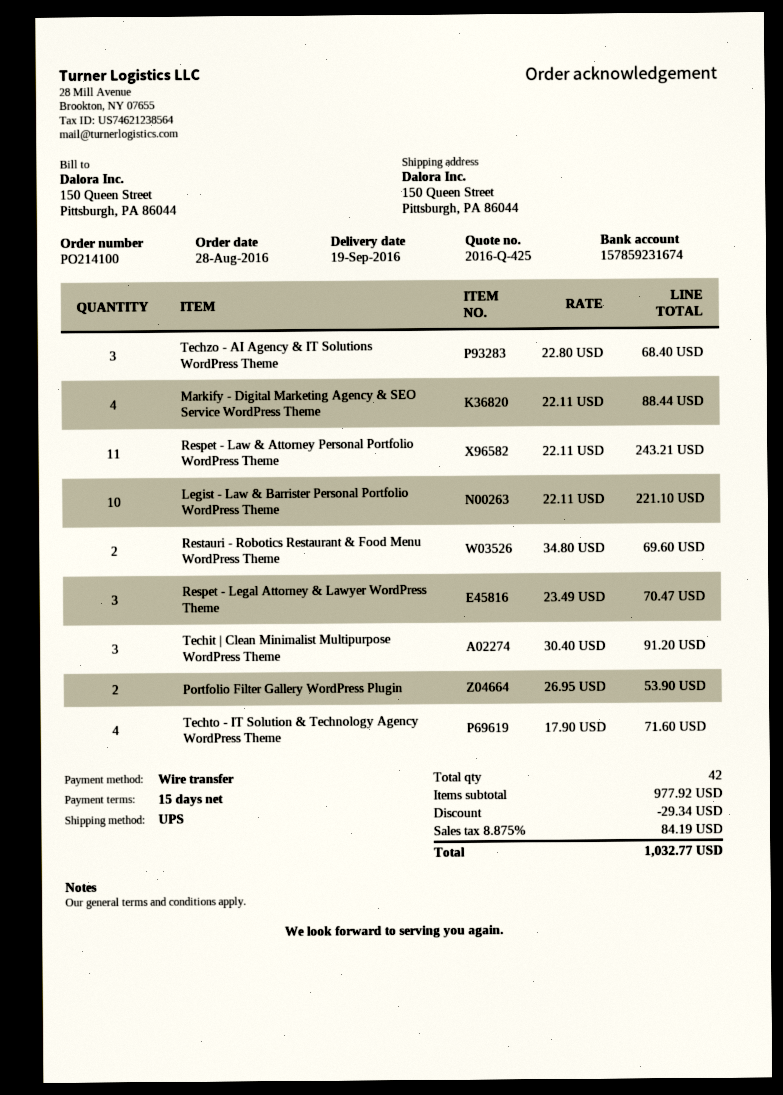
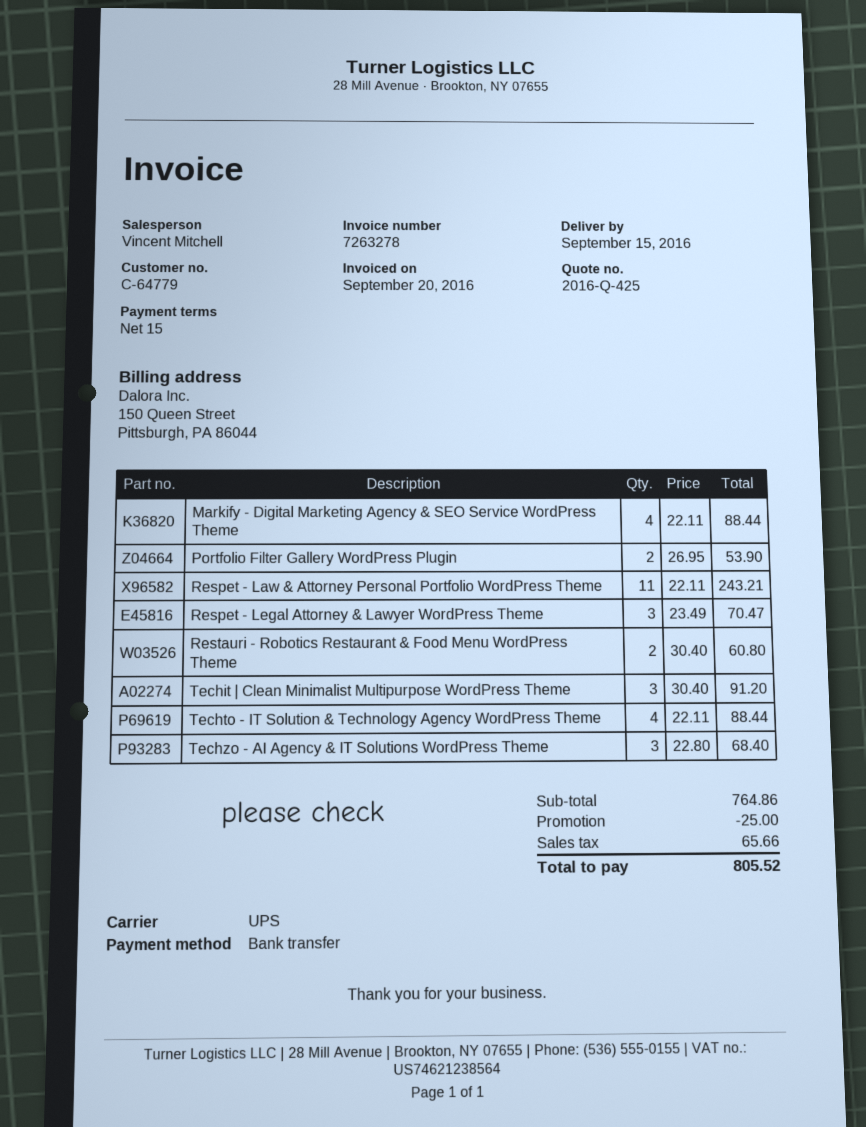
delivery date: 2016-09-19 -> 2016-09-15
Legist - Law & Barrister Personal Portfolio WordPress Theme: 10 x 22.11 = 221.10 -> none
Restauri - Robotics Restaurant & Food Menu WordPress Theme: 2 x 34.80 = 69.60 -> 2 x 30.40 = 60.80
Techto - IT Solution & Technology Agency WordPress Theme: 4 x 17.90 = 71.60 -> 4 x 22.11 = 88.44
subtotal: 977.92 -> 764.86
discount: 29.34 -> 25.00
tax: 84.19 -> 65.66
total: 1032.77 -> 805.52

